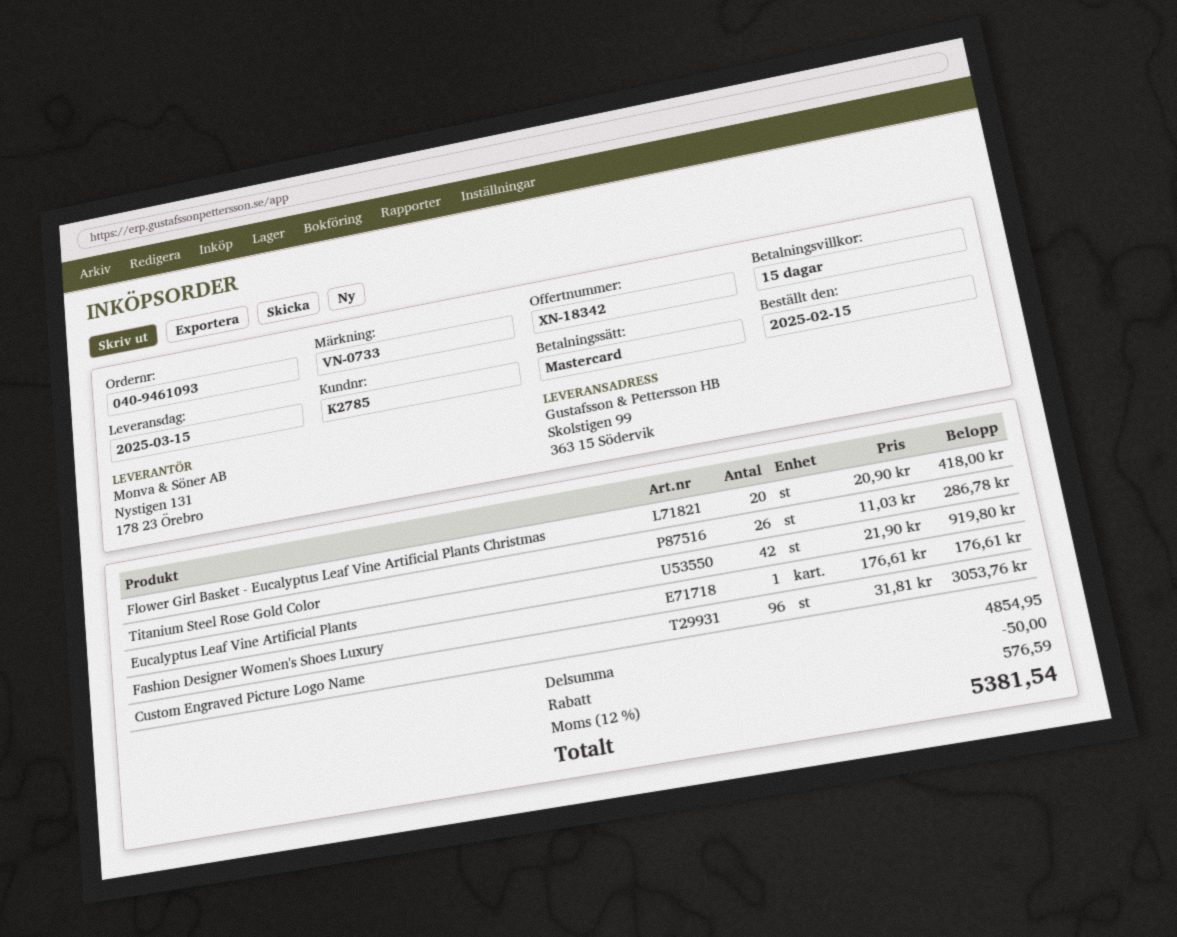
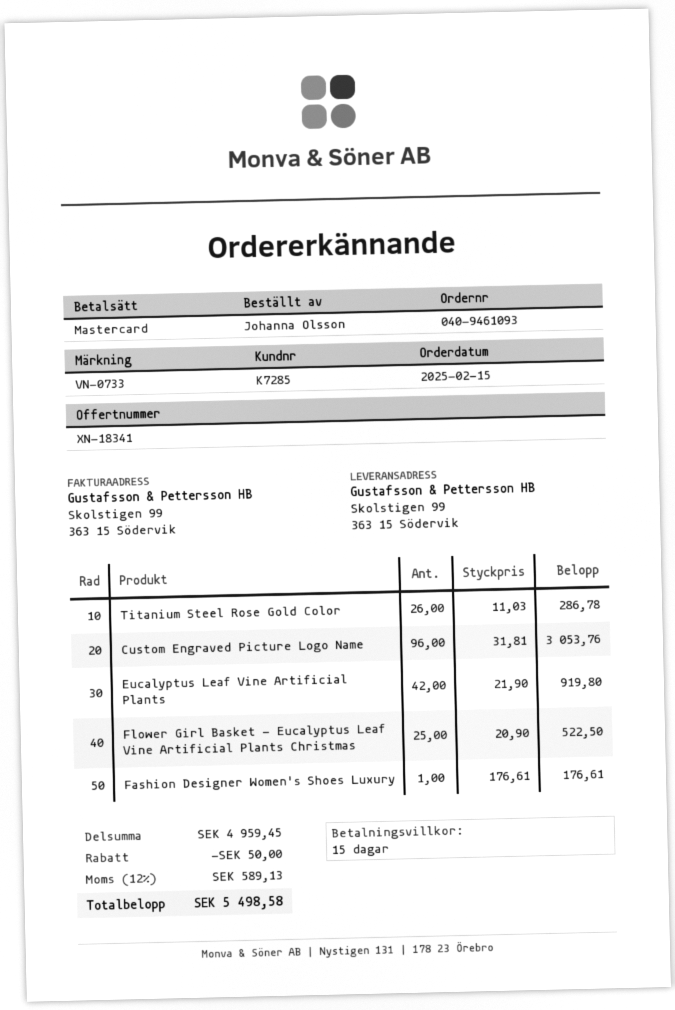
quote number: XN-18342 -> XN-18341
customer number: K2785 -> K7285
Flower Girl Basket - Eucalyptus Leaf Vine Artificial Plants Christmas: 20 x 20.90 = 418.00 -> 25 x 20.90 = 522.50
subtotal: 4854.95 -> 4959.45
tax: 12% = 576.59 -> 12% = 589.13
total: 5381.54 -> 5498.58

